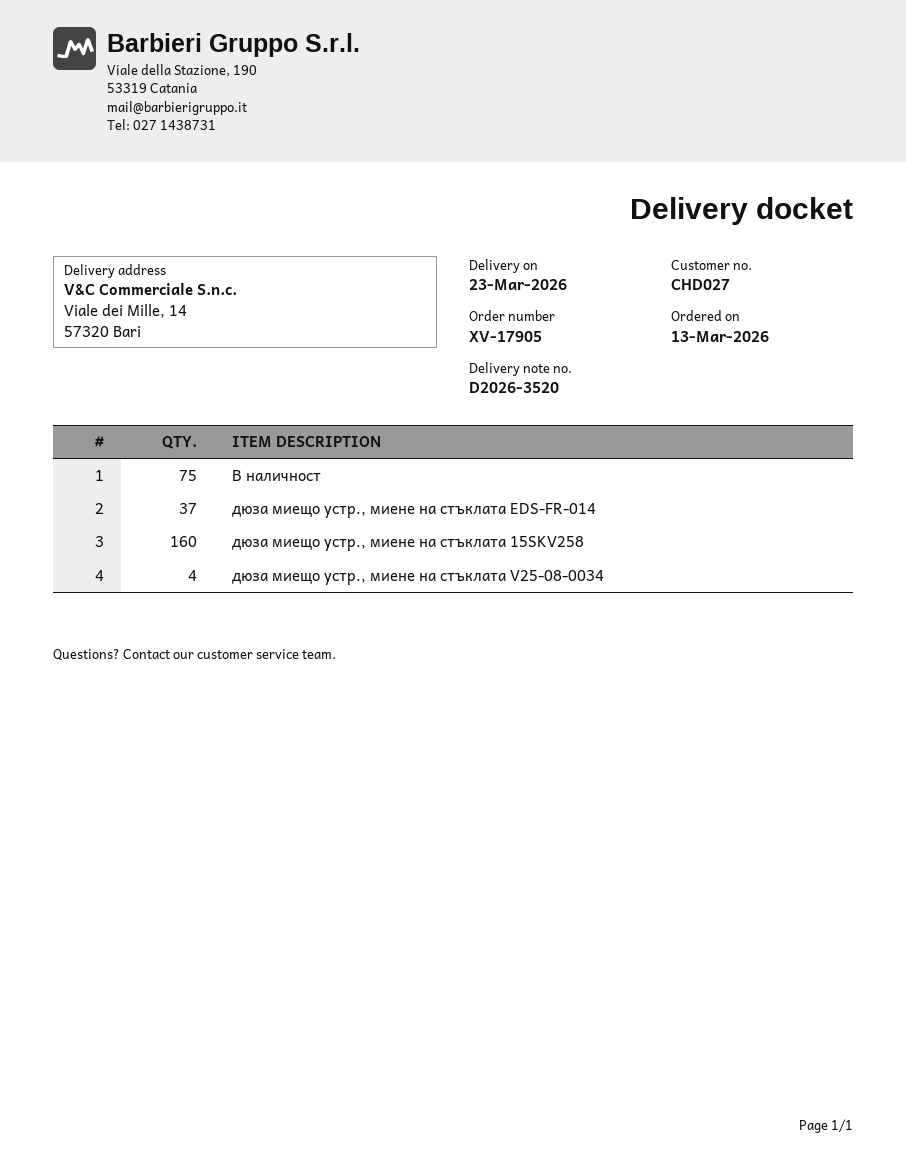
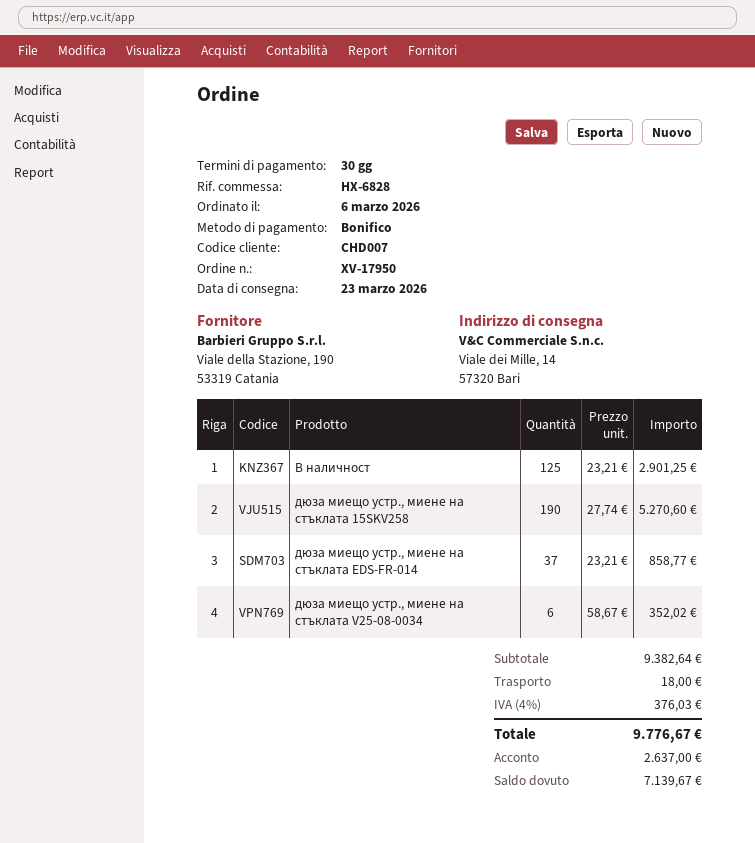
order number: XV-17905 -> XV-17950
order date: 2026-03-13 -> 2026-03-06
customer number: CHD027 -> CHD007
В наличност: 75 -> 125
дюза миещо устр., миене на стъклата 15SKV258: 160 -> 190
дюза миещо устр., миене на стъклата V25-08-0034: 4 -> 6

